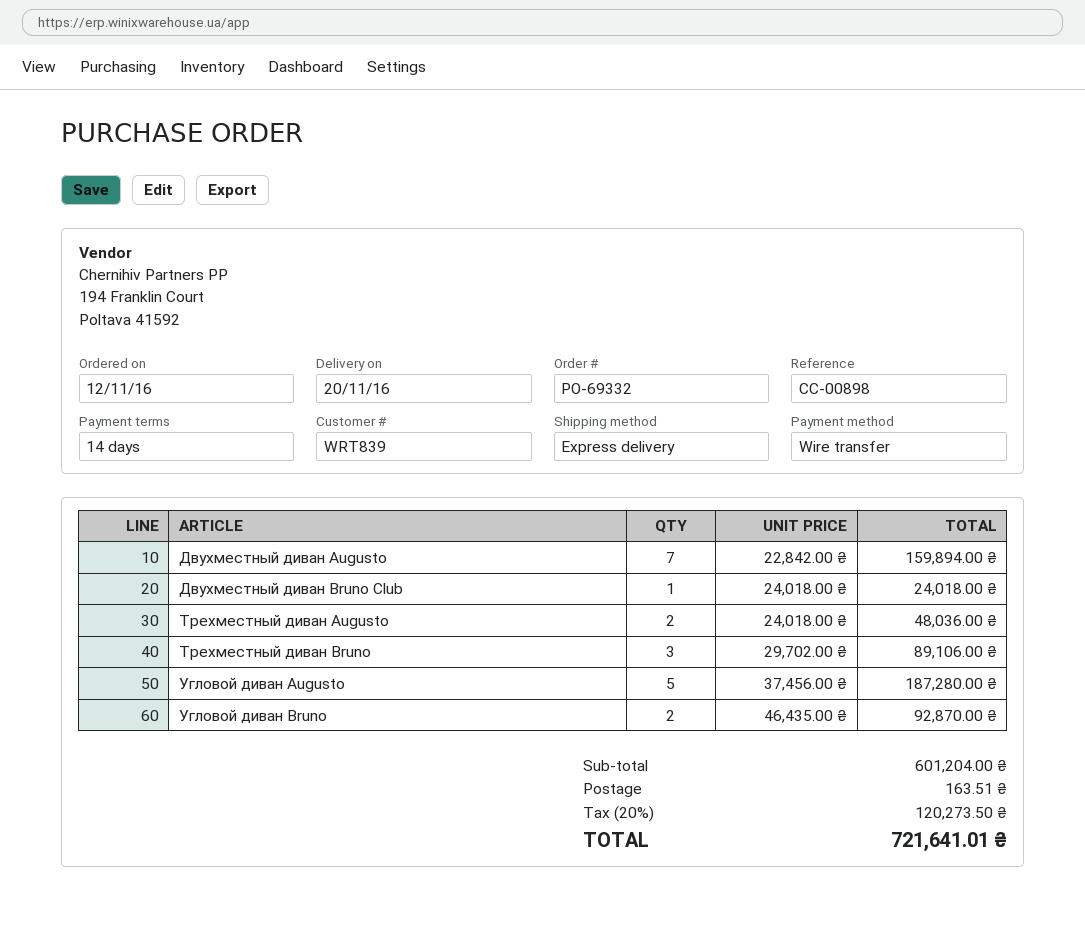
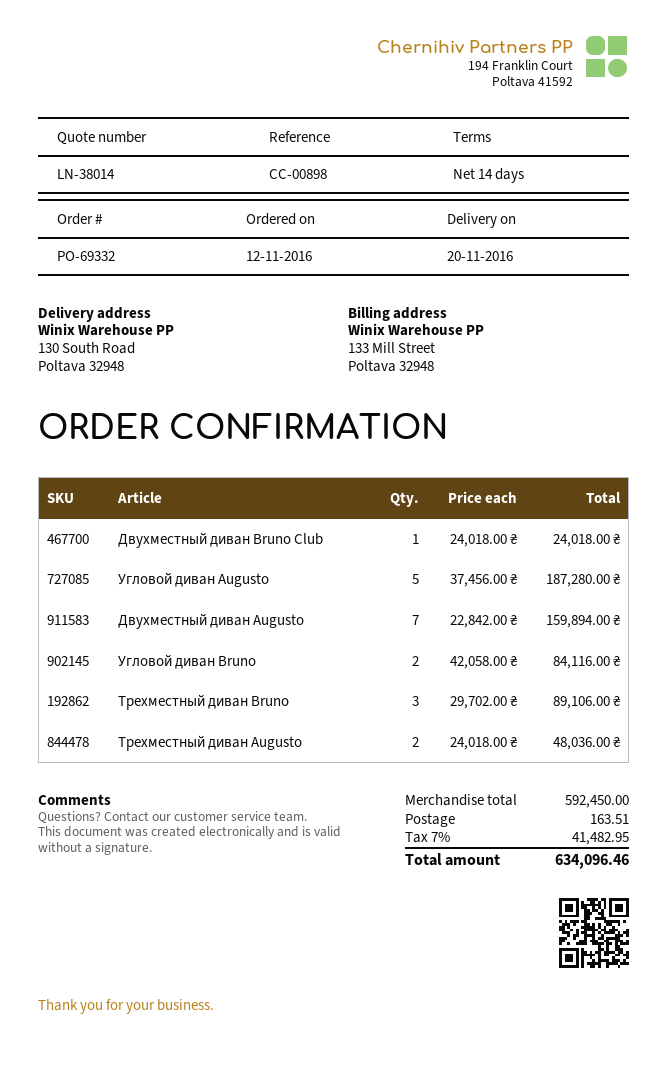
Угловой диван Bruno: 2 x 46435.00 = 92870.00 -> 2 x 42058.00 = 84116.00
subtotal: 601204.00 -> 592450.00
tax: 20% = 120273.50 -> 7% = 41482.95
total: 721641.01 -> 634096.46

